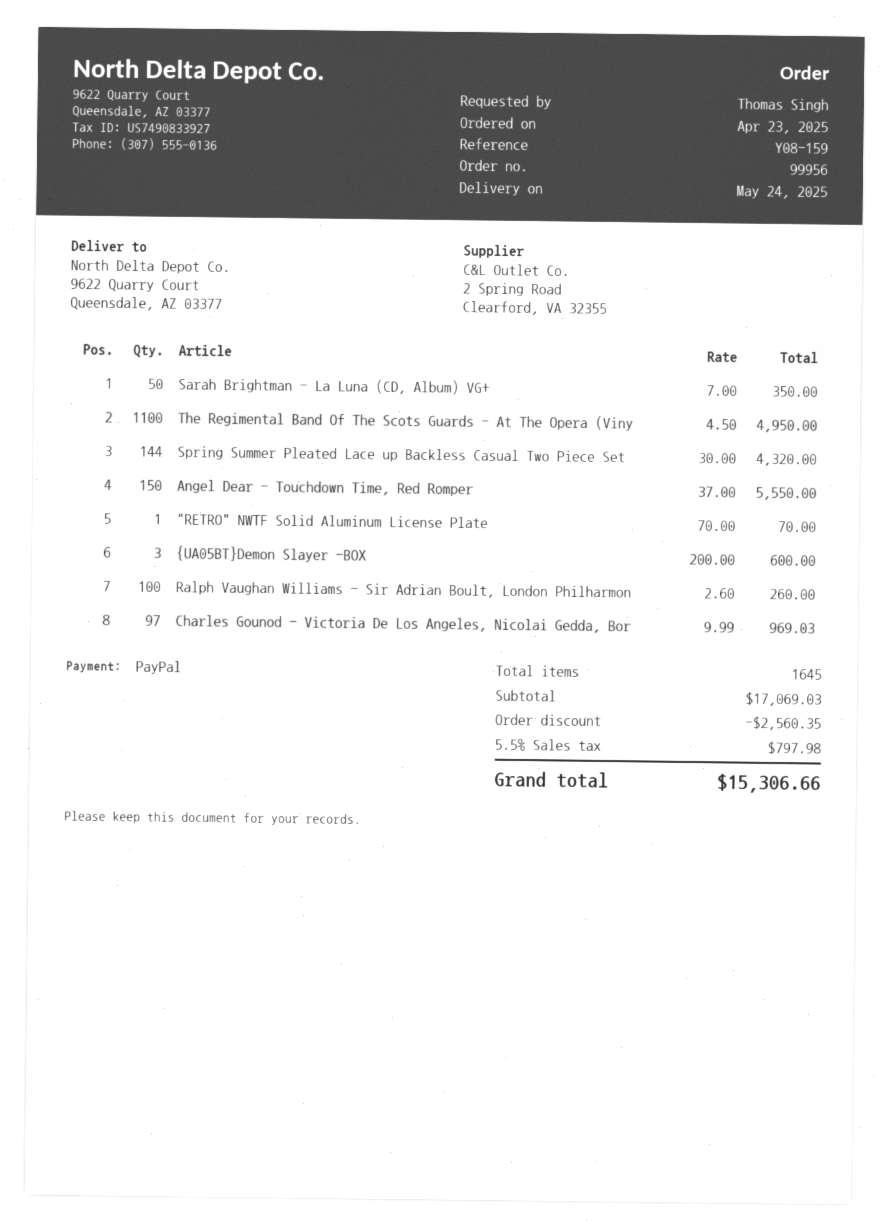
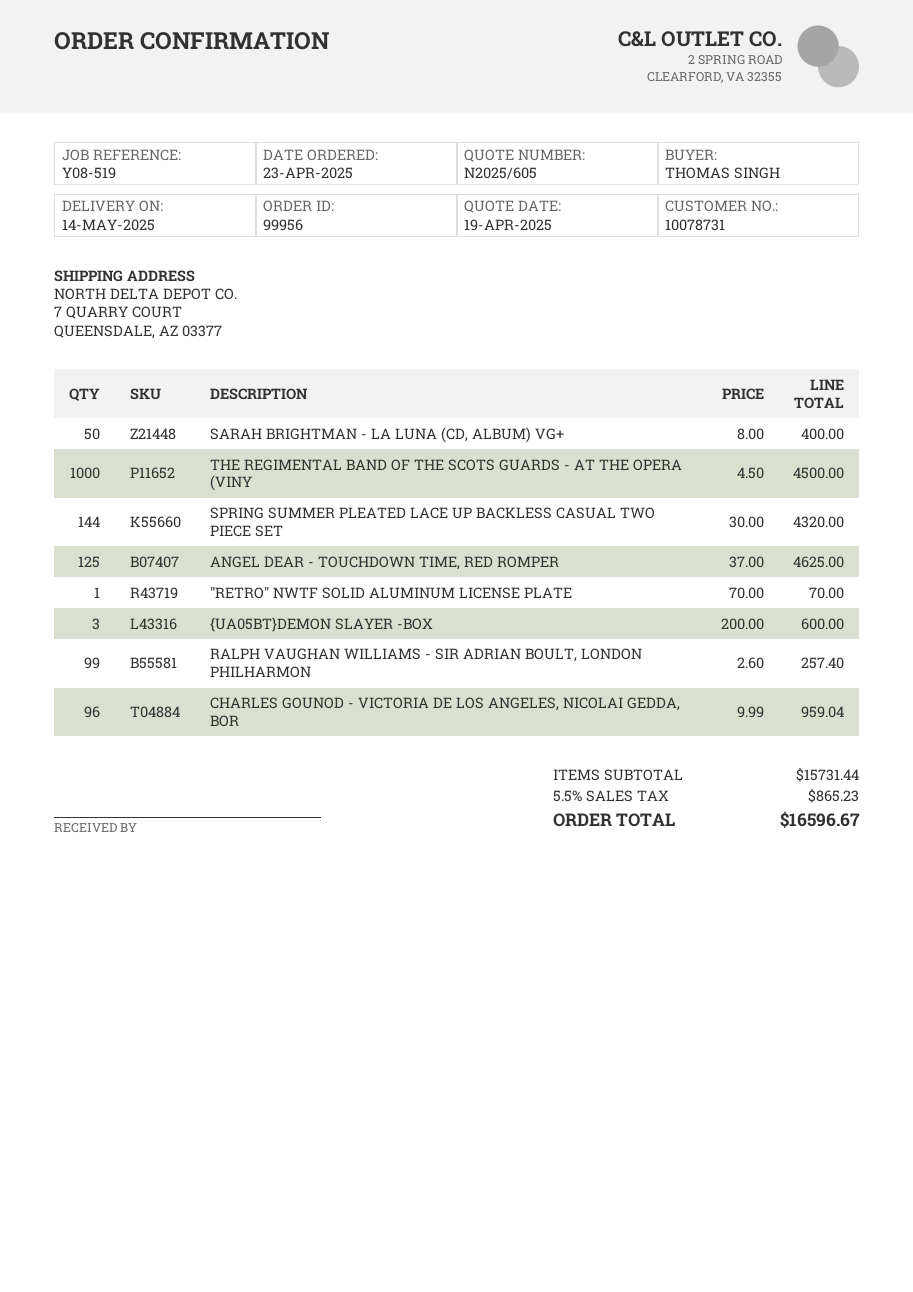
delivery date: 2025-05-24 -> 2025-05-14
reference: Y08-159 -> Y08-519
ship to: 9622 Quarry Court, Queensdale, AZ 03377 -> 7 QUARRY COURT, QUEENSDALE, AZ 03377
Sarah Brightman - La Luna (CD, Album) VG+: 50 x 7.00 = 350.00 -> 50 x 8.00 = 400.00
The Regimental Band Of The Scots Guards - At The Opera (Viny: 1100 x 4.50 = 4950.00 -> 1000 x 4.50 = 4500.00
Angel Dear - Touchdown Time, Red Romper: 150 x 37.00 = 5550.00 -> 125 x 37.00 = 4625.00
Ralph Vaughan Williams - Sir Adrian Boult, London Philharmon: 100 x 2.60 = 260.00 -> 99 x 2.60 = 257.40
Charles Gounod - Victoria De Los Angeles, Nicolai Gedda, Bor: 97 x 9.99 = 969.03 -> 96 x 9.99 = 959.04
subtotal: 17069.03 -> 15731.44
discount: 2560.35 -> none
tax: 5.5% = 797.98 -> 5.5% = 865.23
total: 15306.66 -> 16596.67

